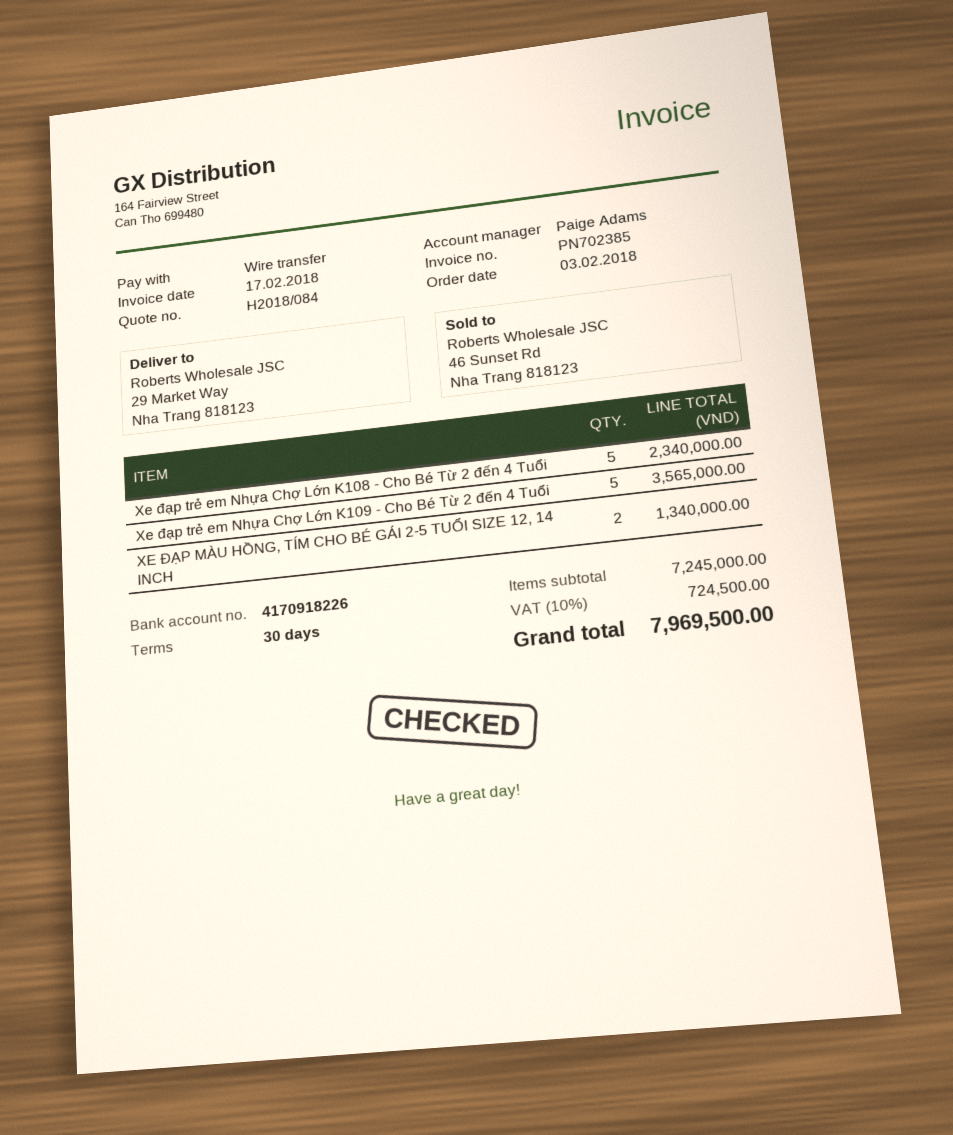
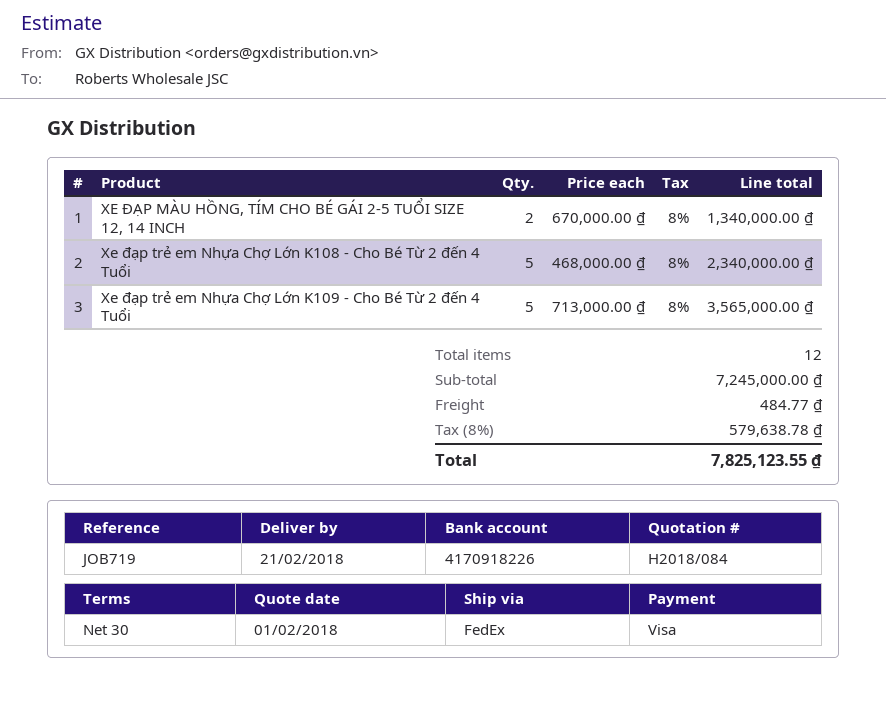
payment method: bank transfer -> Visa
shipping: none -> 484.77
tax: 10% = 724500.00 -> 8% = 579638.78
total: 7969500.00 -> 7825123.55

